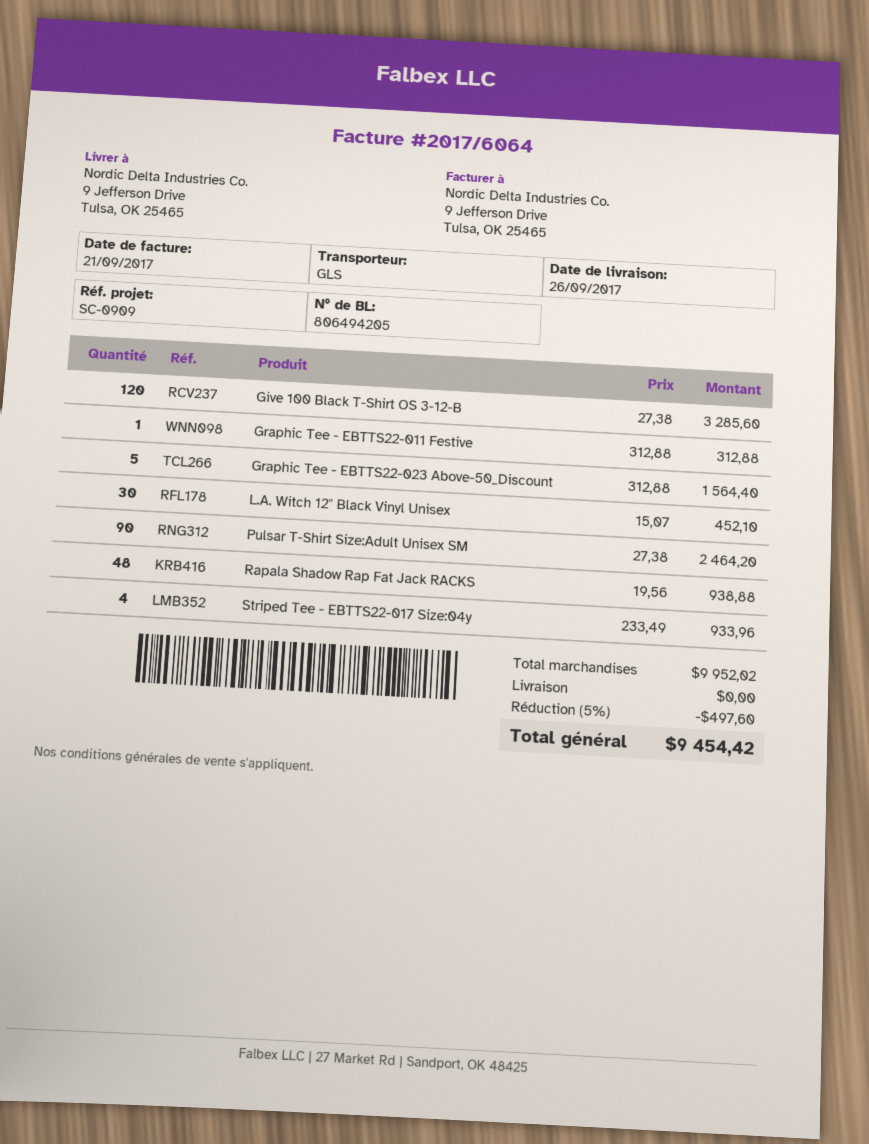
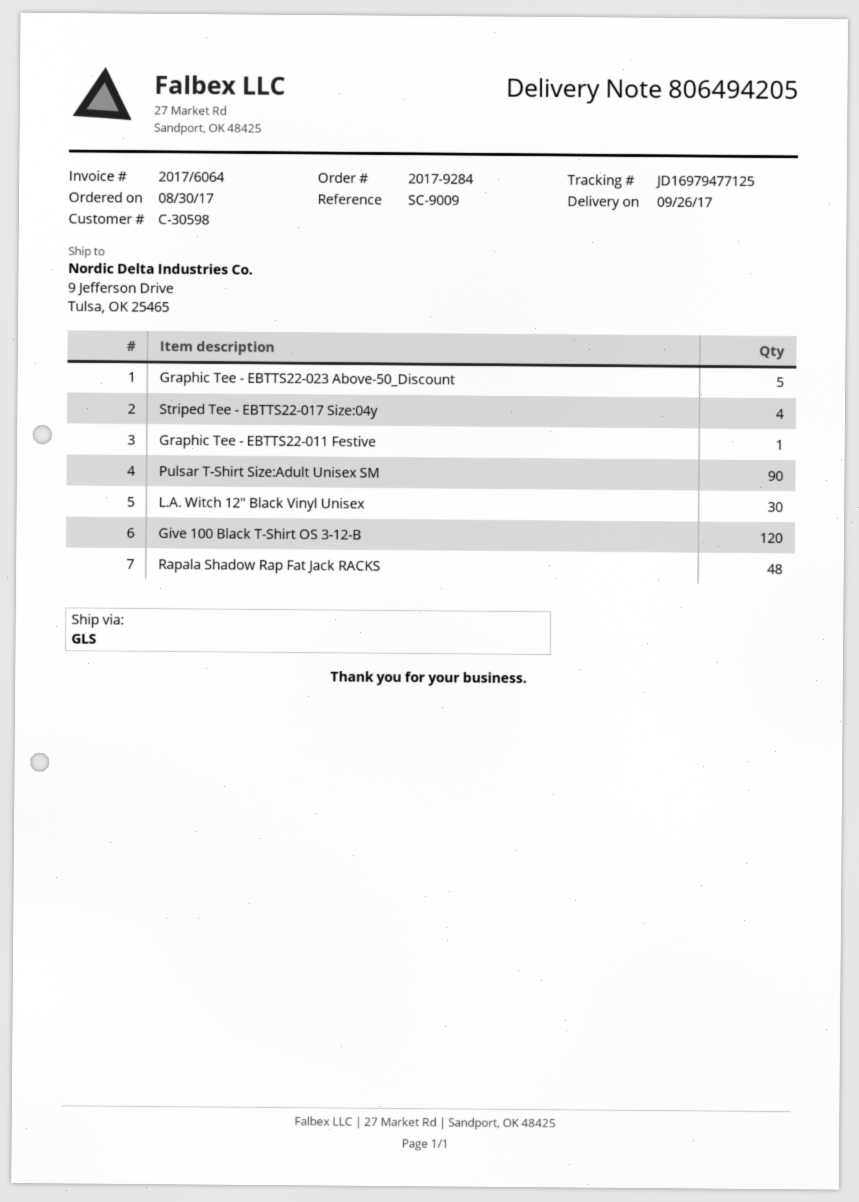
reference: SC-0909 -> SC-9009

